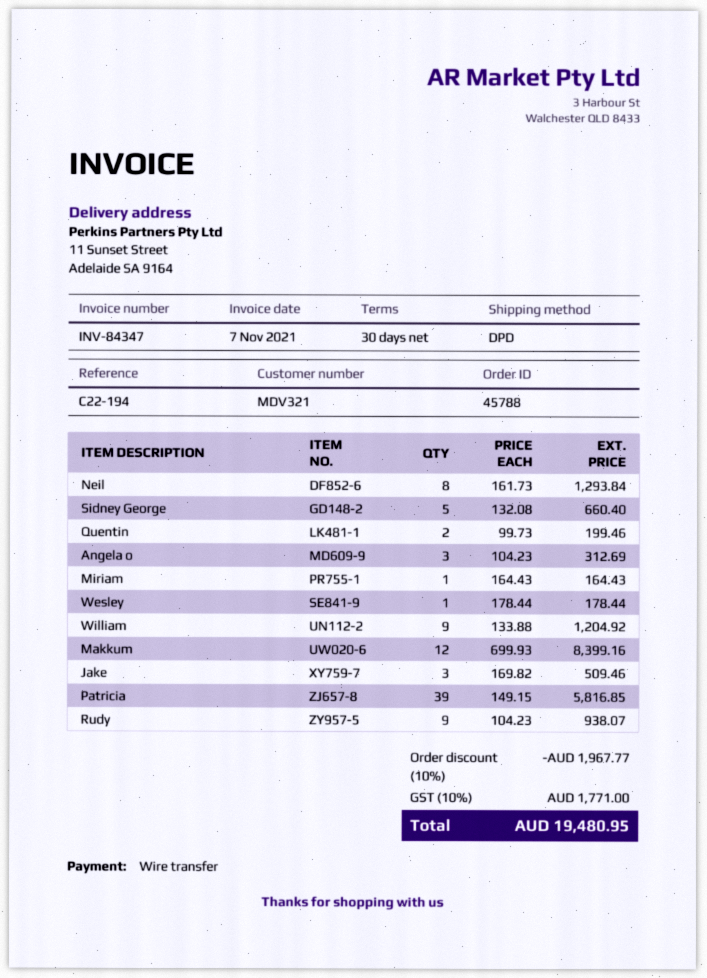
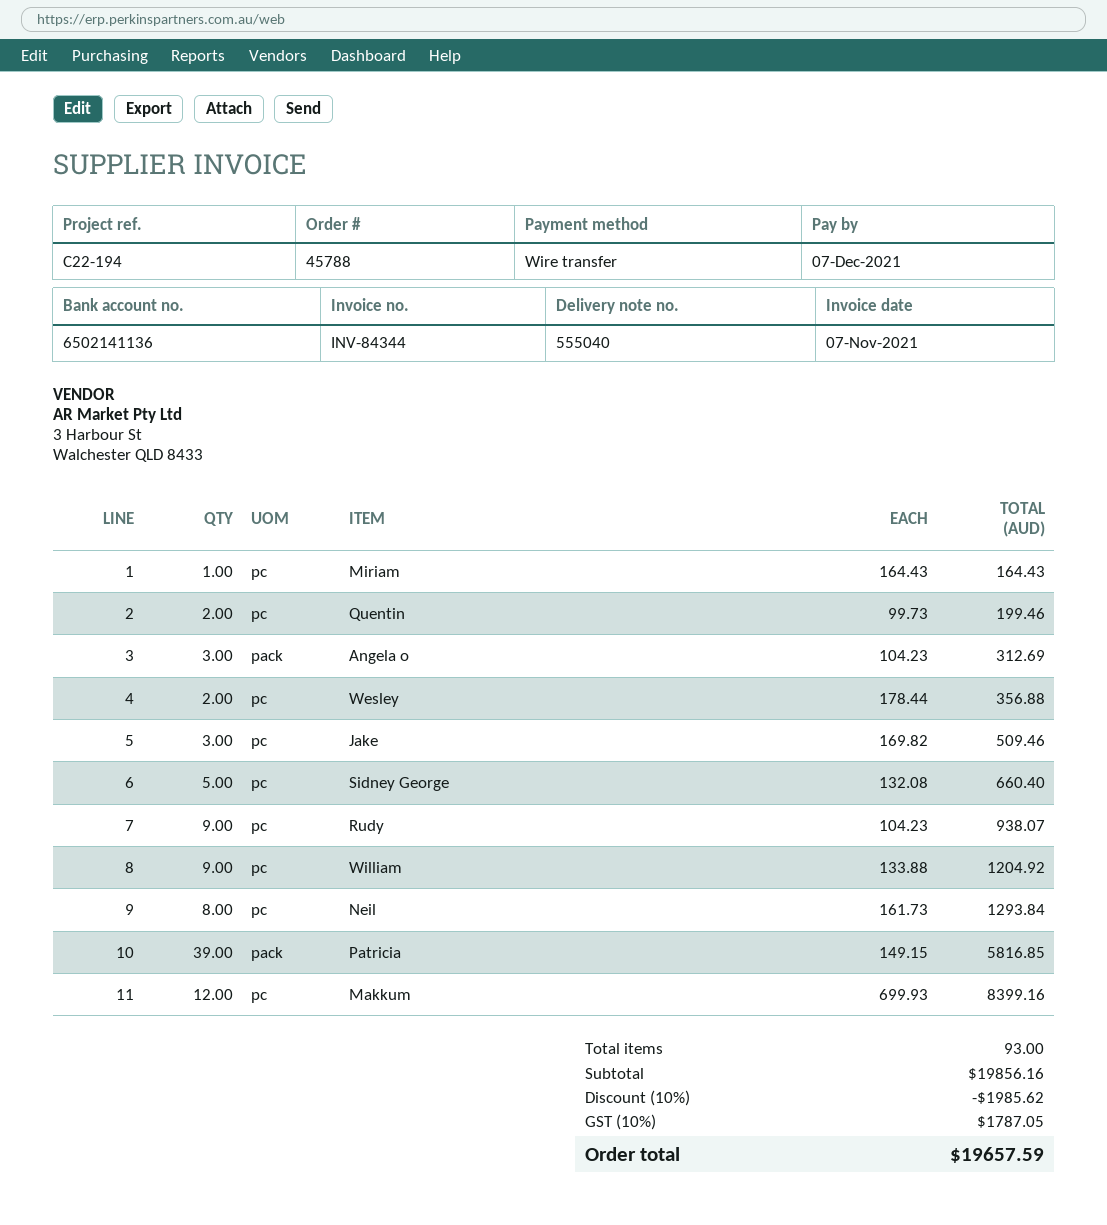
invoice number: INV-84347 -> INV-84344
Wesley: 1 x 178.44 = 178.44 -> 2 x 178.44 = 356.88
discount: 10% = 1967.77 -> 10% = 1985.62
tax: 10% = 1771.00 -> 10% = 1787.05
total: 19480.95 -> 19657.59

